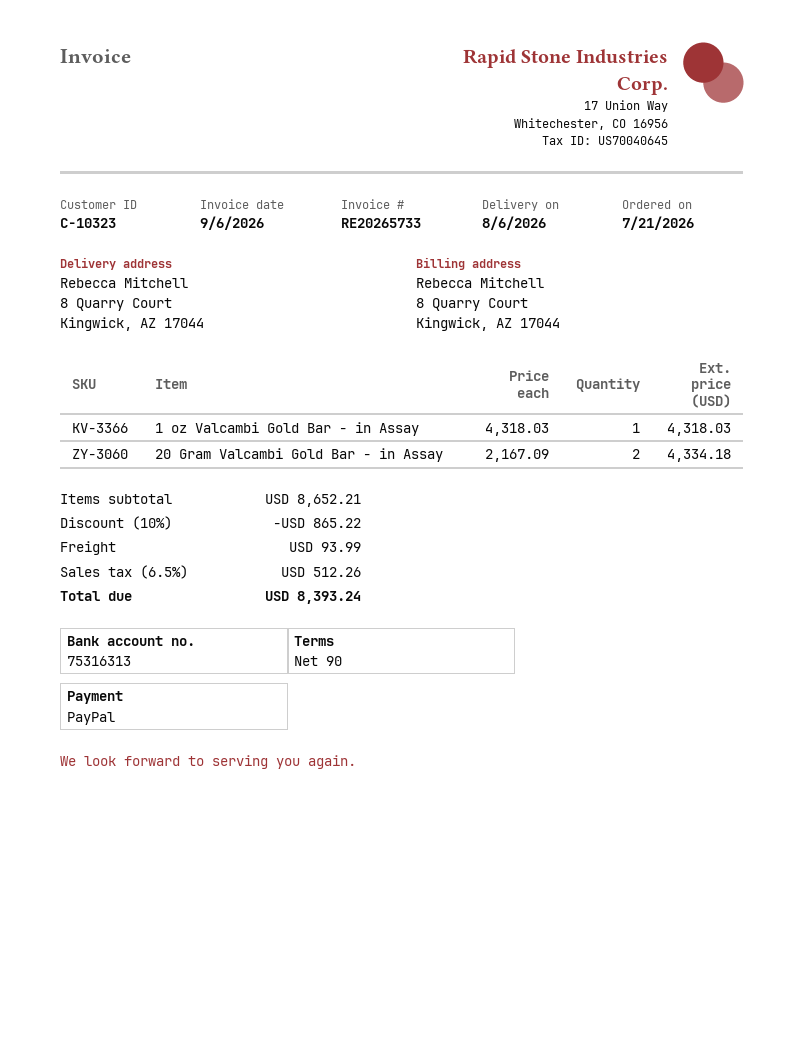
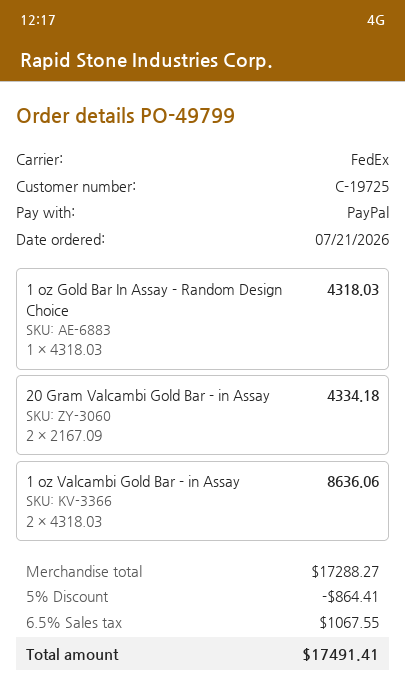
customer number: C-10323 -> C-19725
1 oz Valcambi Gold Bar - in Assay: 1 x 4318.03 = 4318.03 -> 2 x 4318.03 = 8636.06
1 oz Gold Bar In Assay - Random Design Choice: none -> 1 x 4318.03 = 4318.03
subtotal: 8652.21 -> 17288.27
discount: 10% = 865.22 -> 5% = 864.41
shipping: 93.99 -> none
tax: 6.5% = 512.26 -> 6.5% = 1067.55
total: 8393.24 -> 17491.41

